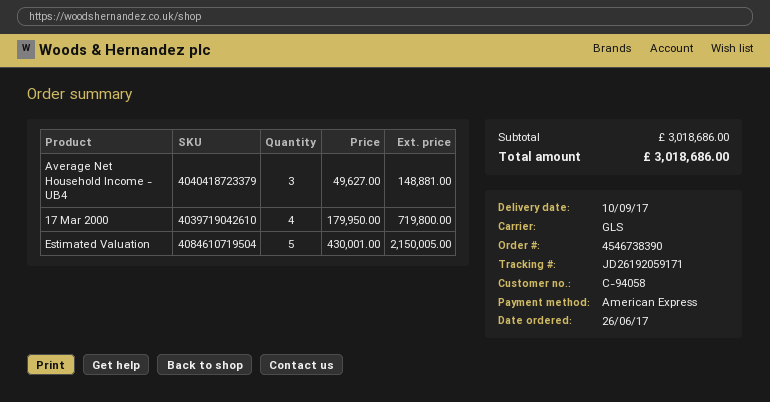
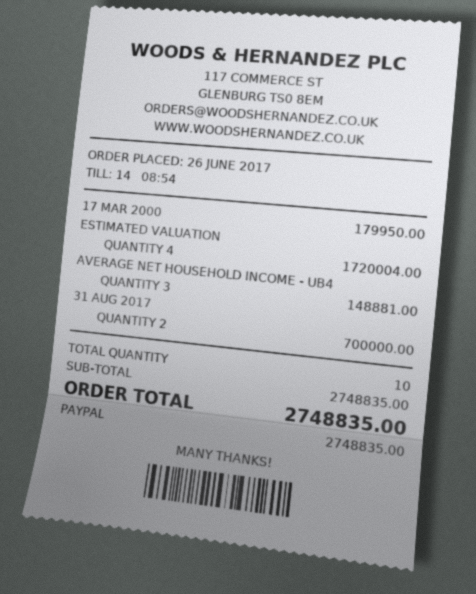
payment method: American Express -> PayPal
17 Mar 2000: 4 for 719800.00 -> 1 for 179950.00
Estimated Valuation: 5 for 2150005.00 -> 4 for 1720004.00
31 AUG 2017: none -> 2 for 700000.00
subtotal: 3018686.00 -> 2748835.00
total: 3018686.00 -> 2748835.00

